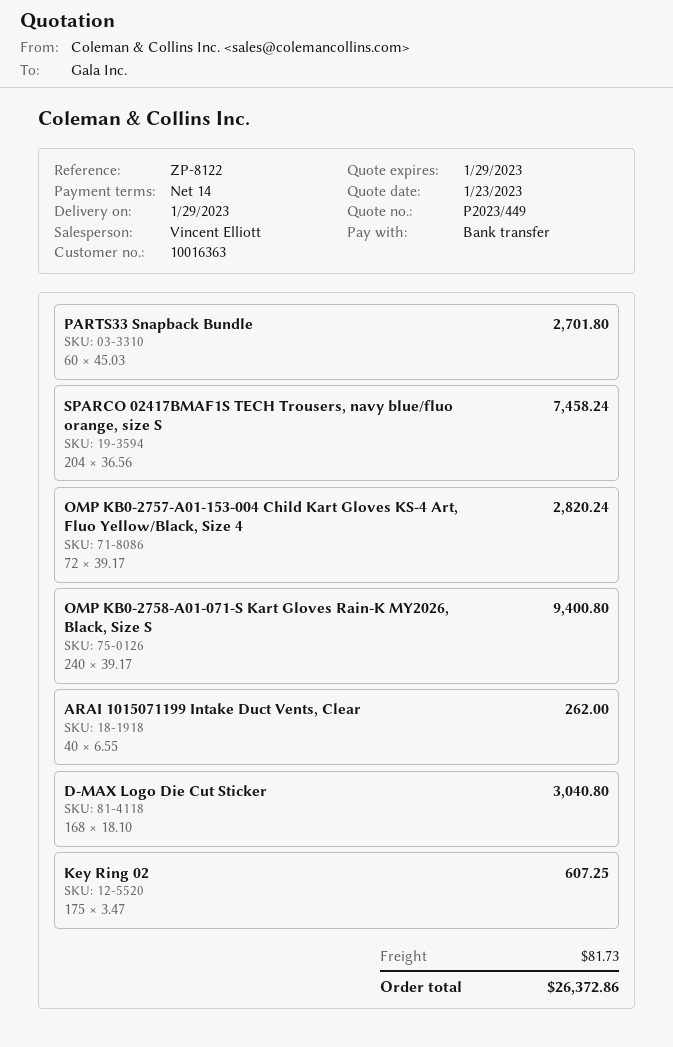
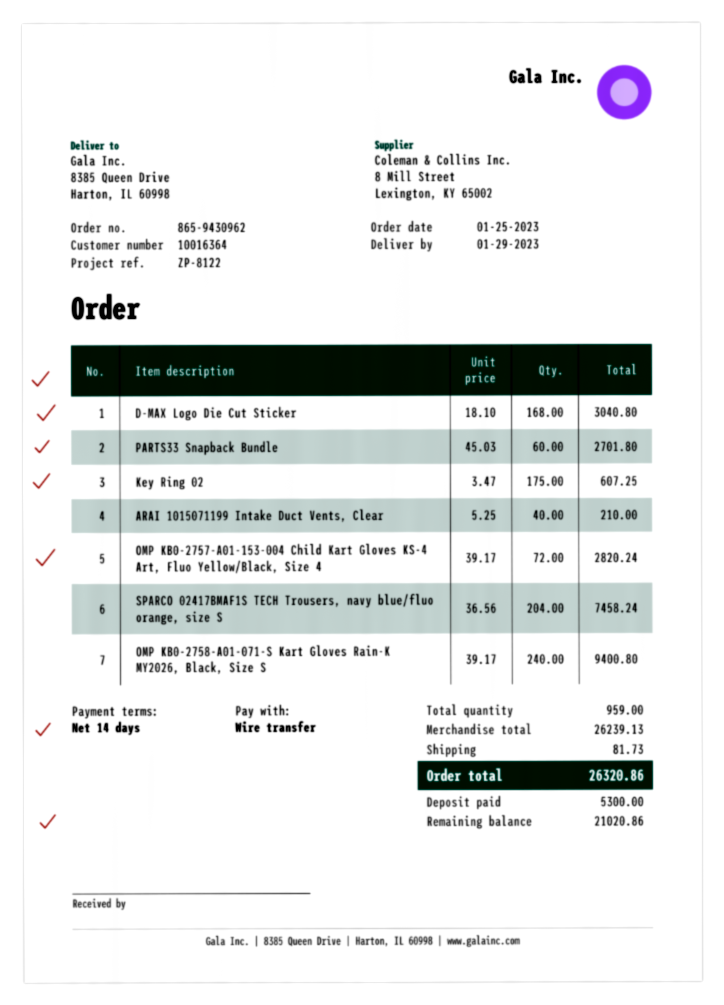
customer number: 10016363 -> 10016364
ARAI 1015071199 Intake Duct Vents, Clear: 40 x 6.55 = 262.00 -> 40 x 5.25 = 210.00
total: 26372.86 -> 26320.86

